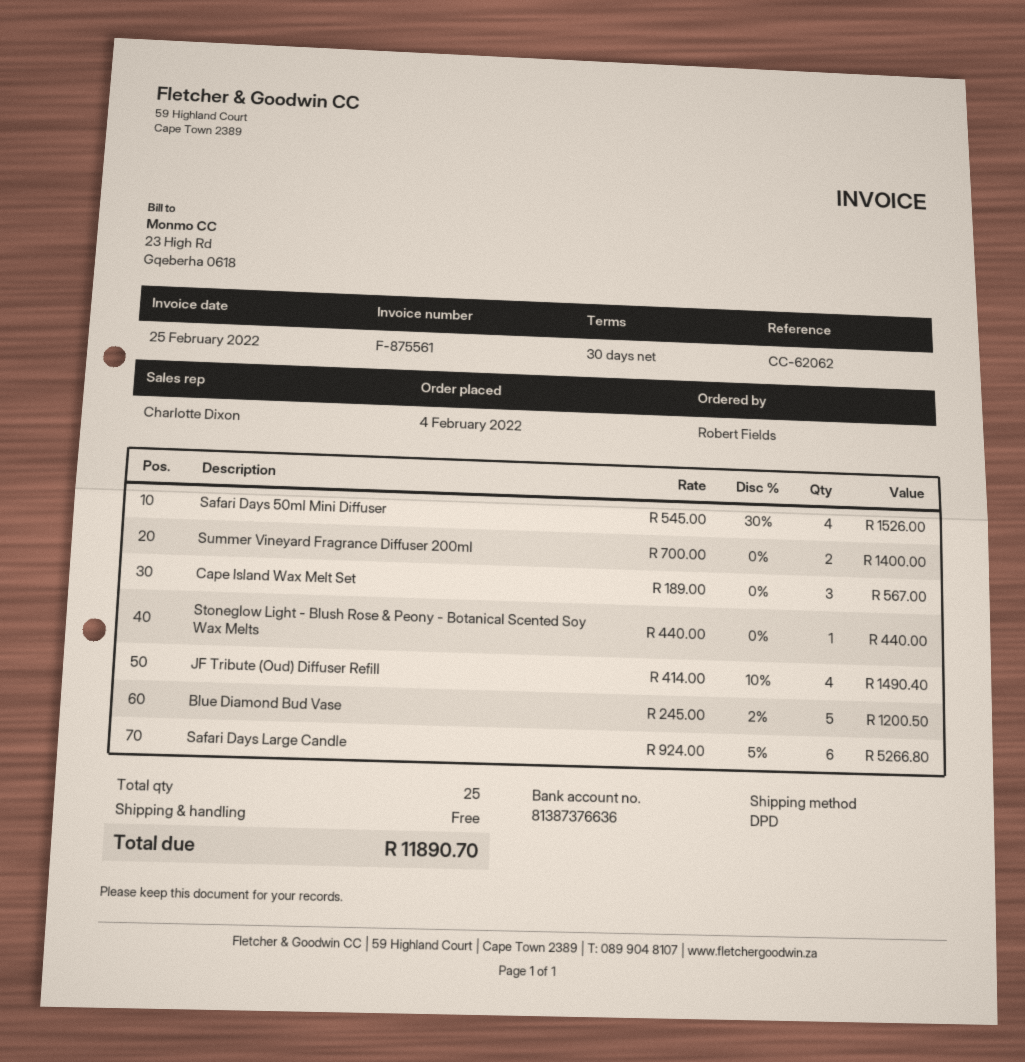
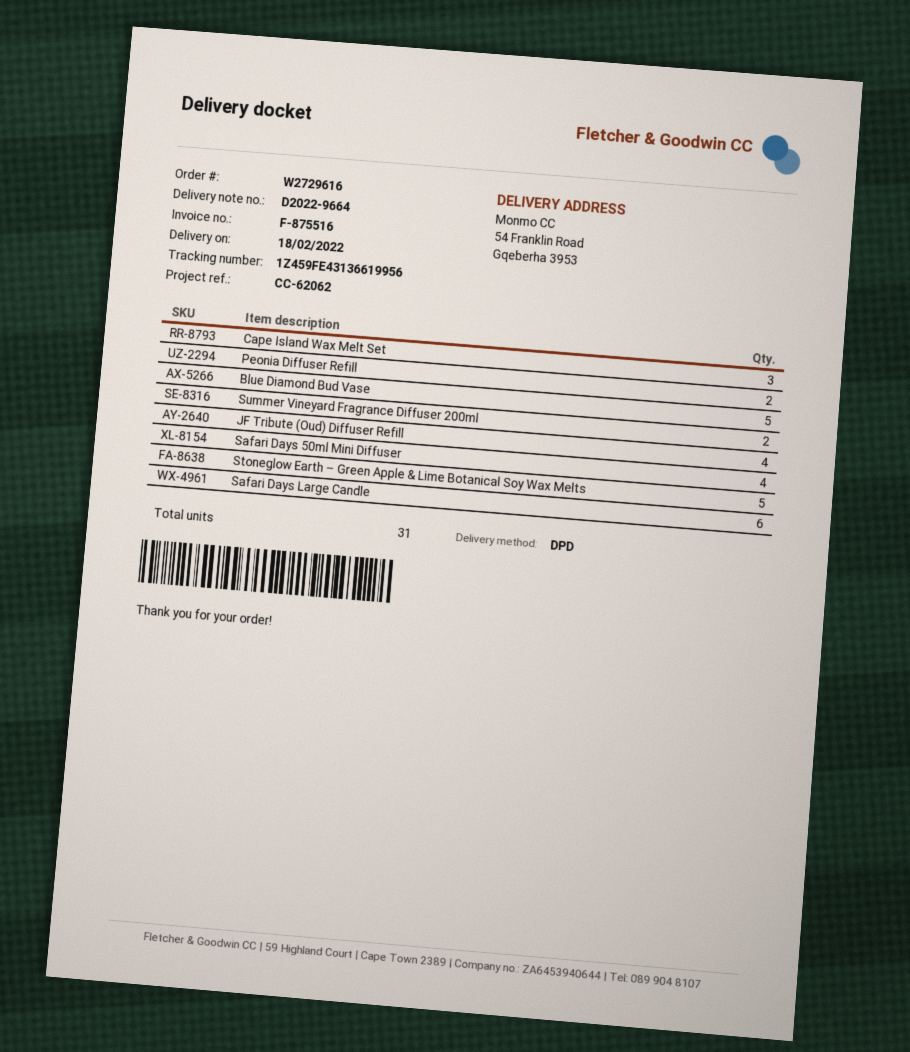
invoice number: F-875561 -> F-875516
Stoneglow Light - Blush Rose & Peony - Botanical Scented Soy Wax Melts: 1 -> none
Peonia Diffuser Refill: none -> 2
Stoneglow Earth – Green Apple & Lime Botanical Soy Wax Melts: none -> 5
total quantity: 25 -> 31

